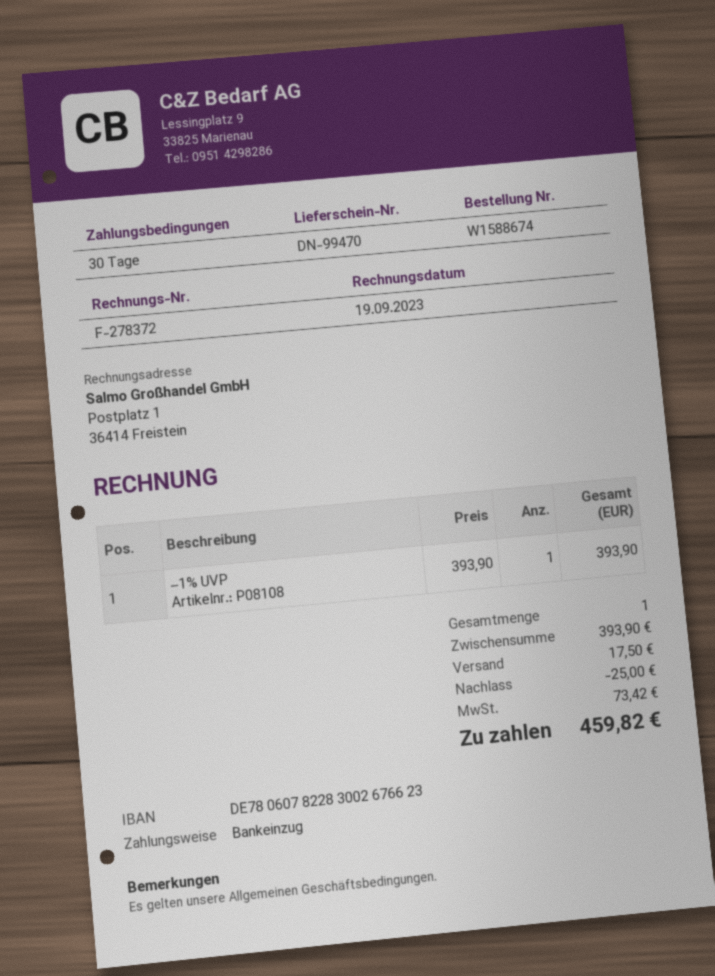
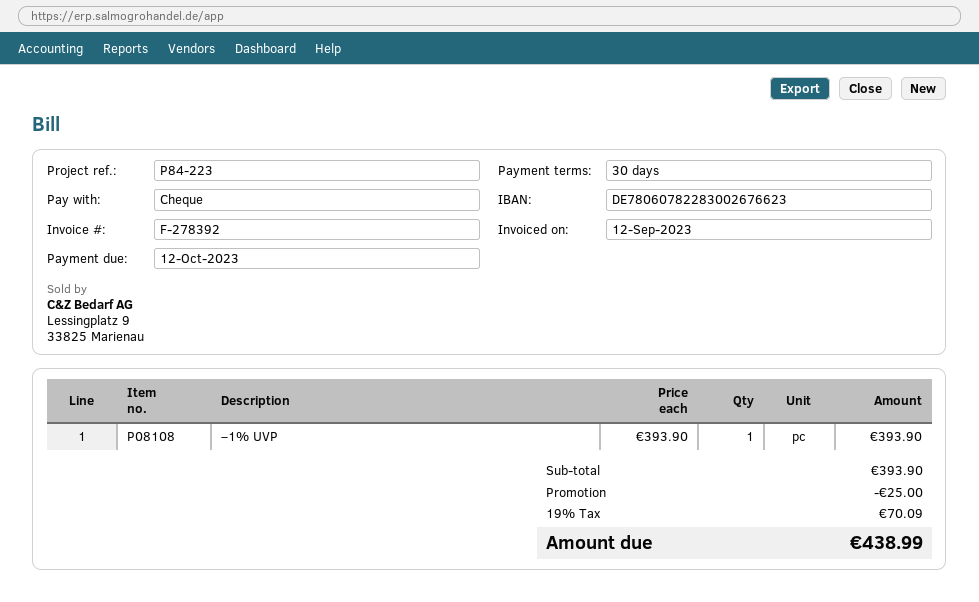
invoice number: F-278372 -> F-278392
invoice date: 2023-09-19 -> 2023-09-12
payment method: direct debit -> cheque
shipping: 17.50 -> none
tax: 73.42 -> 70.09
total: 459.82 -> 438.99

